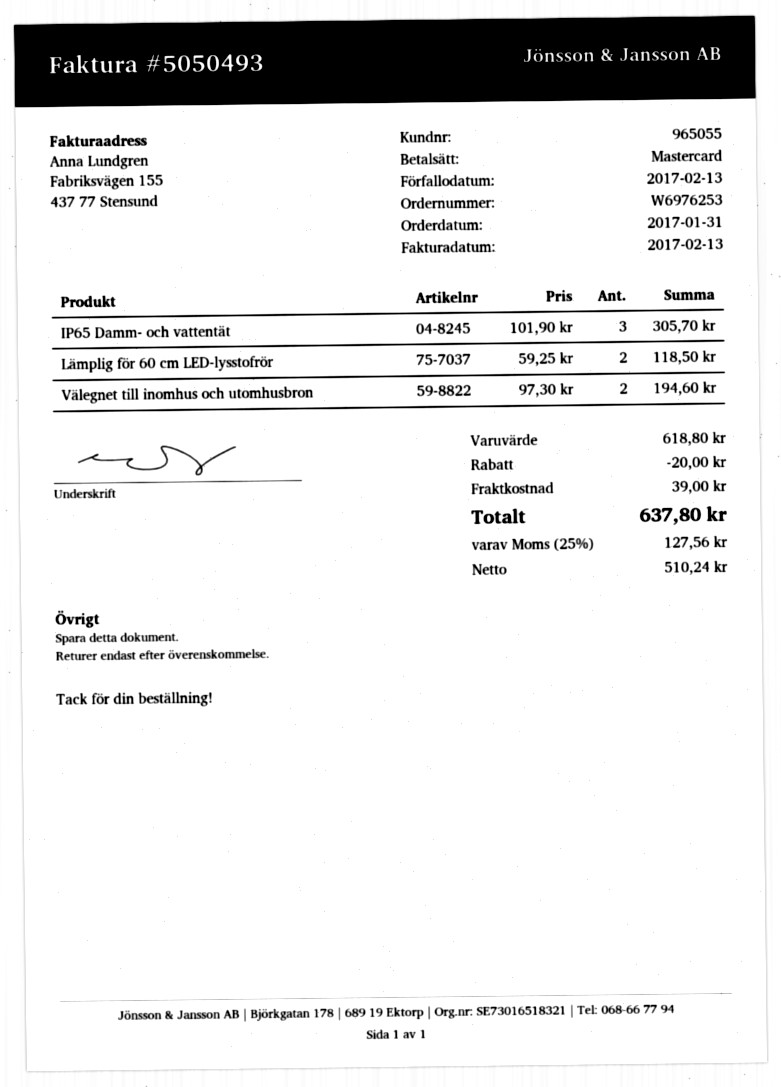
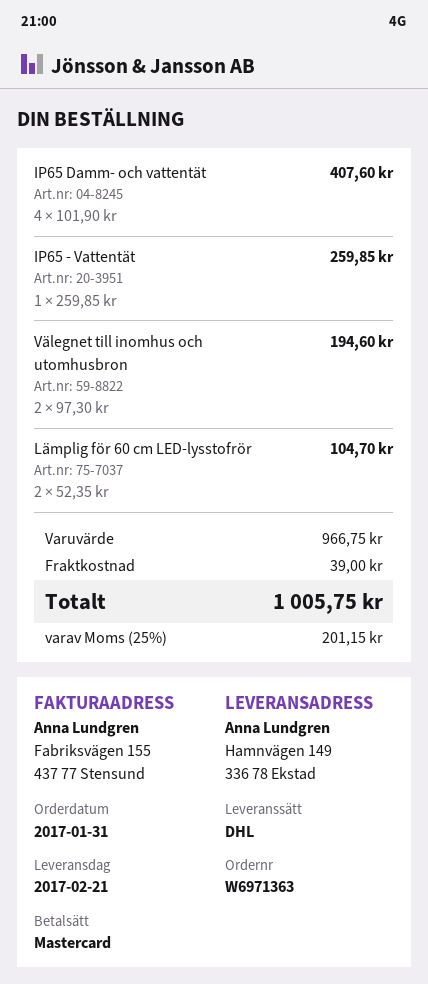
order number: W6976253 -> W6971363
IP65 Damm- och vattentät: 3 x 101.90 = 305.70 -> 4 x 101.90 = 407.60
Lämplig för 60 cm LED-lysstofrör: 2 x 59.25 = 118.50 -> 2 x 52.35 = 104.70
IP65 - Vattentät: none -> 1 x 259.85 = 259.85
subtotal: 618.80 -> 966.75
discount: 20.00 -> none
tax: 25% = 127.56 -> 25% = 201.15
total: 637.80 -> 1005.75

